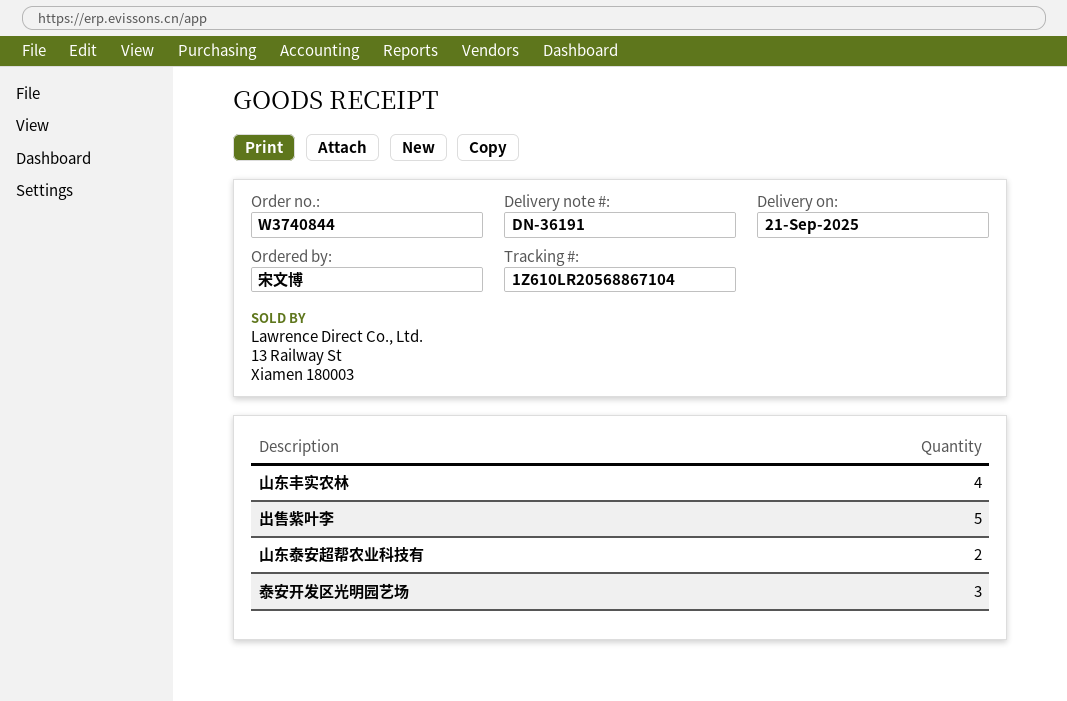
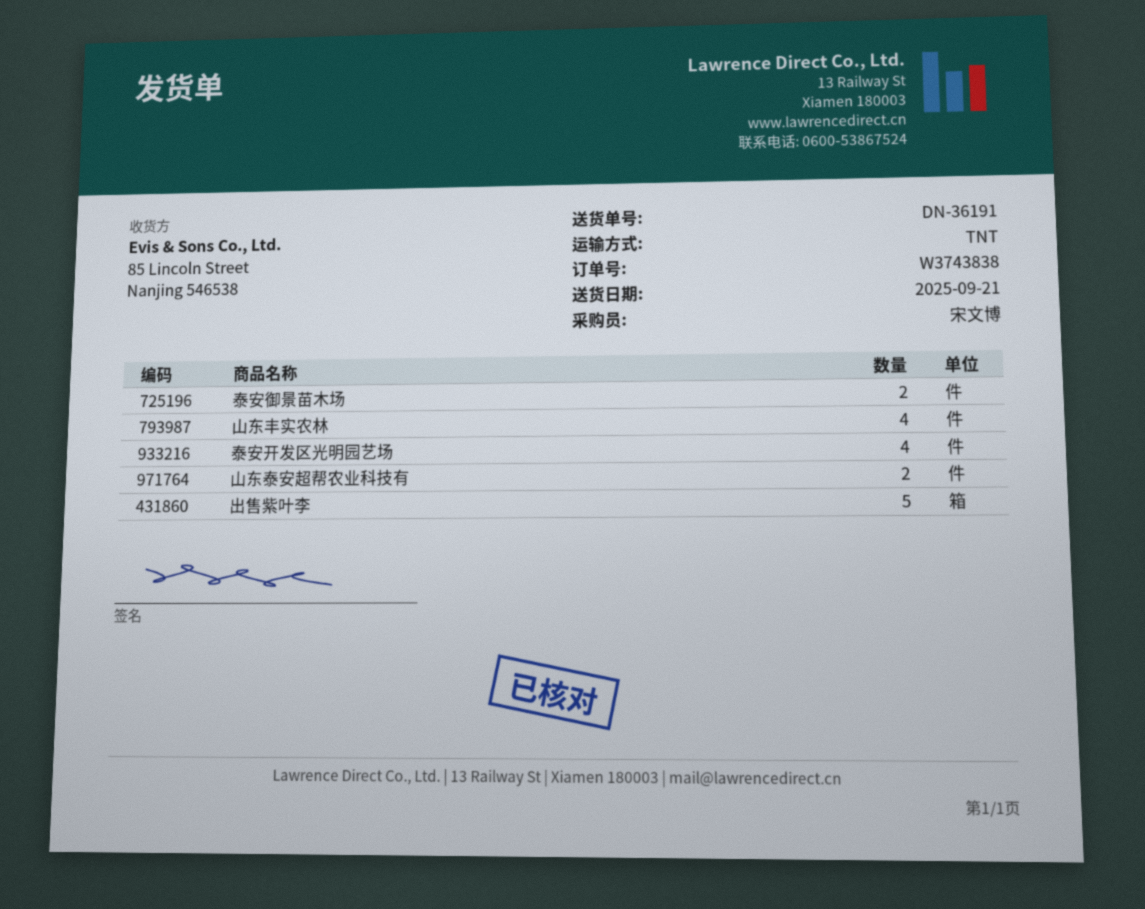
order number: W3740844 -> W3743838
泰安开发区光明园艺场: 3 -> 4
泰安御景苗木场: none -> 2

